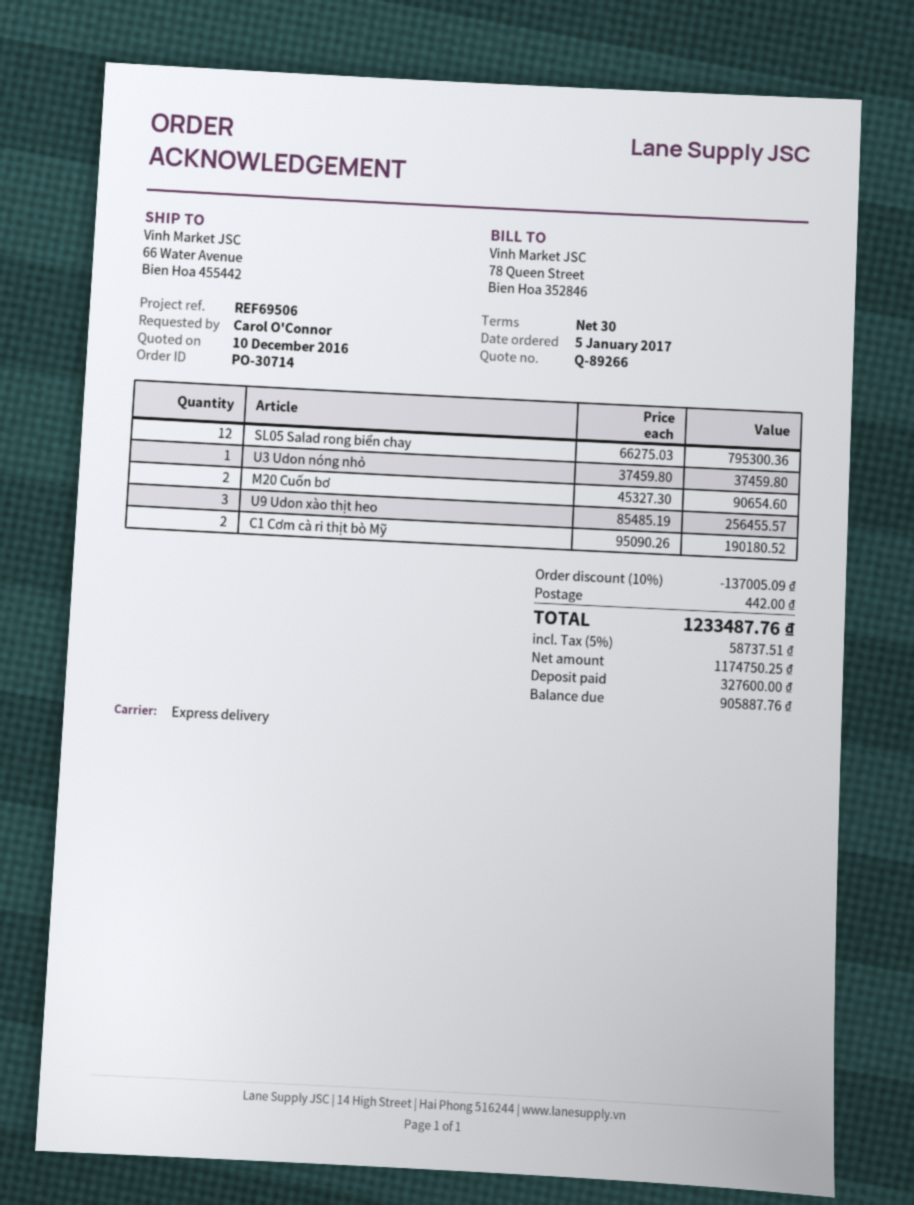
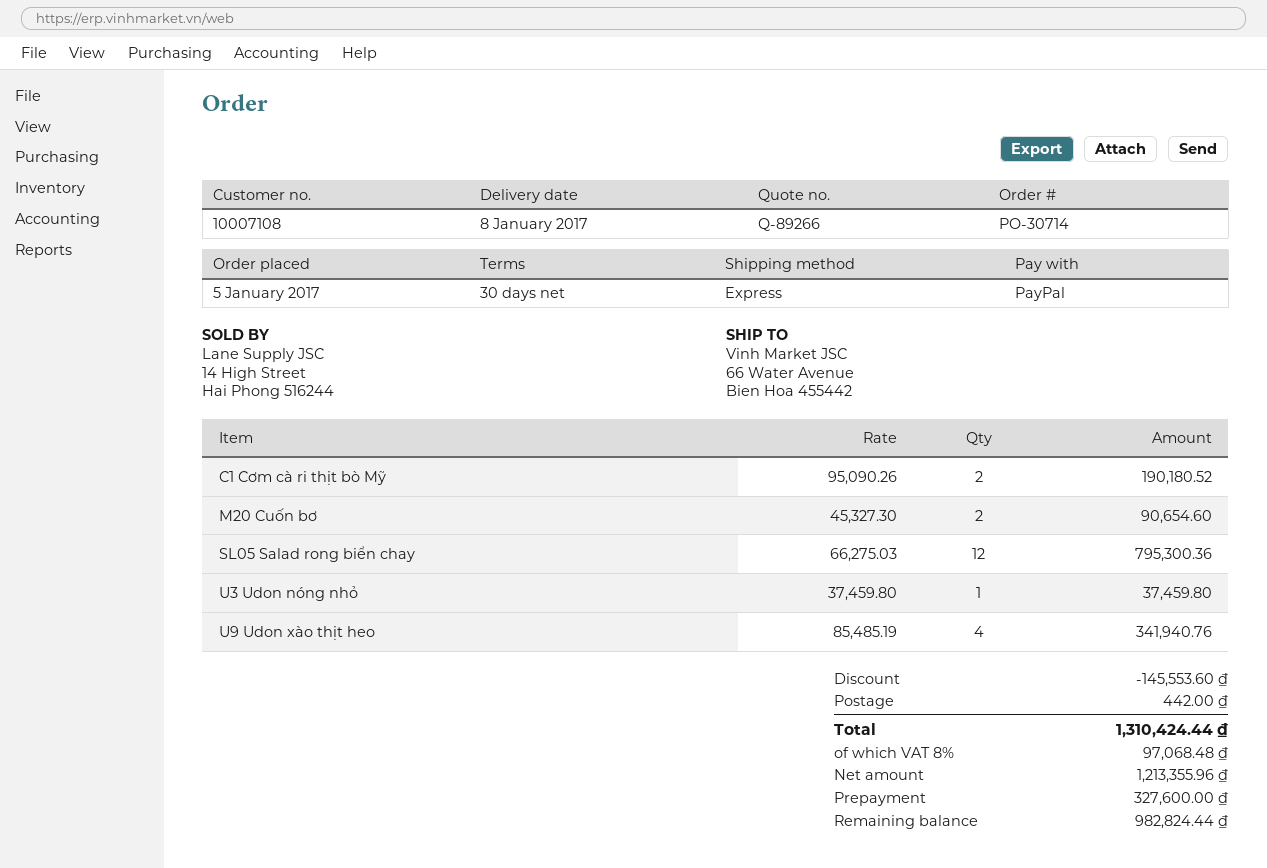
U9 Udon xào thịt heo: 3 x 85485.19 = 256455.57 -> 4 x 85485.19 = 341940.76
discount: 137005.09 -> 145553.60
net: 1174750.25 -> 1213355.96
tax: 5% = 58737.51 -> 8% = 97068.48
total: 1233487.76 -> 1310424.44
balance: 905887.76 -> 982824.44

